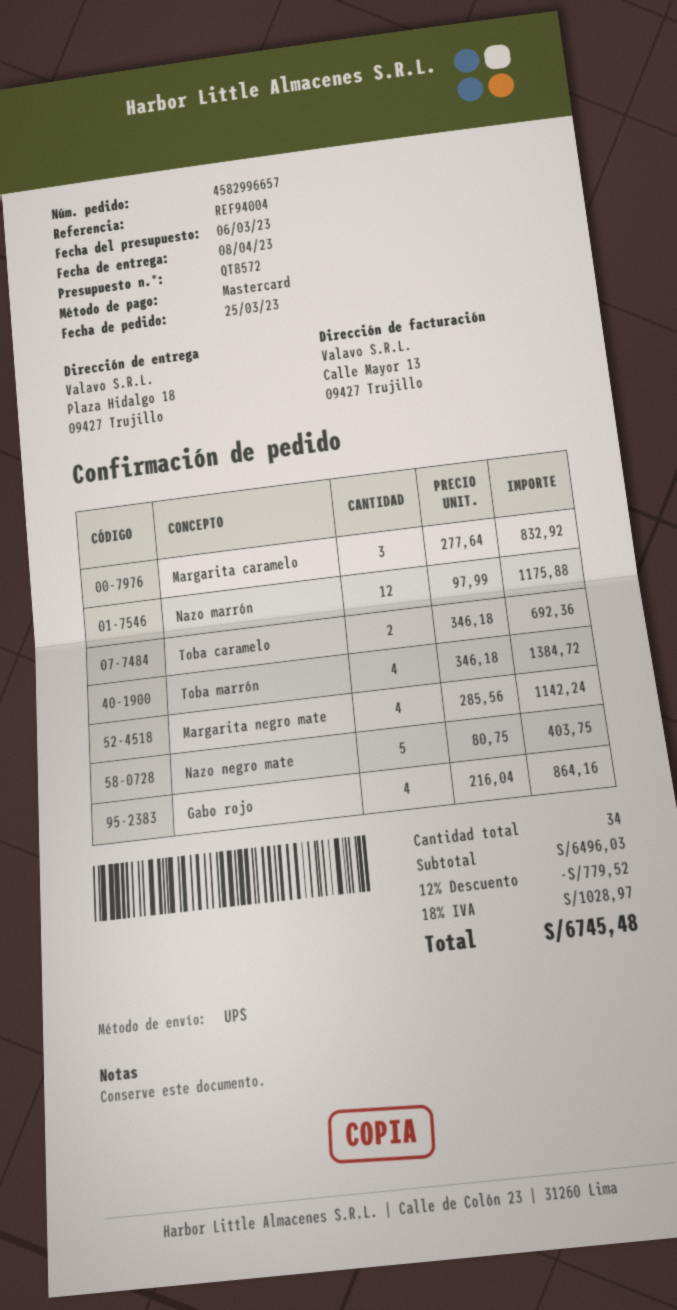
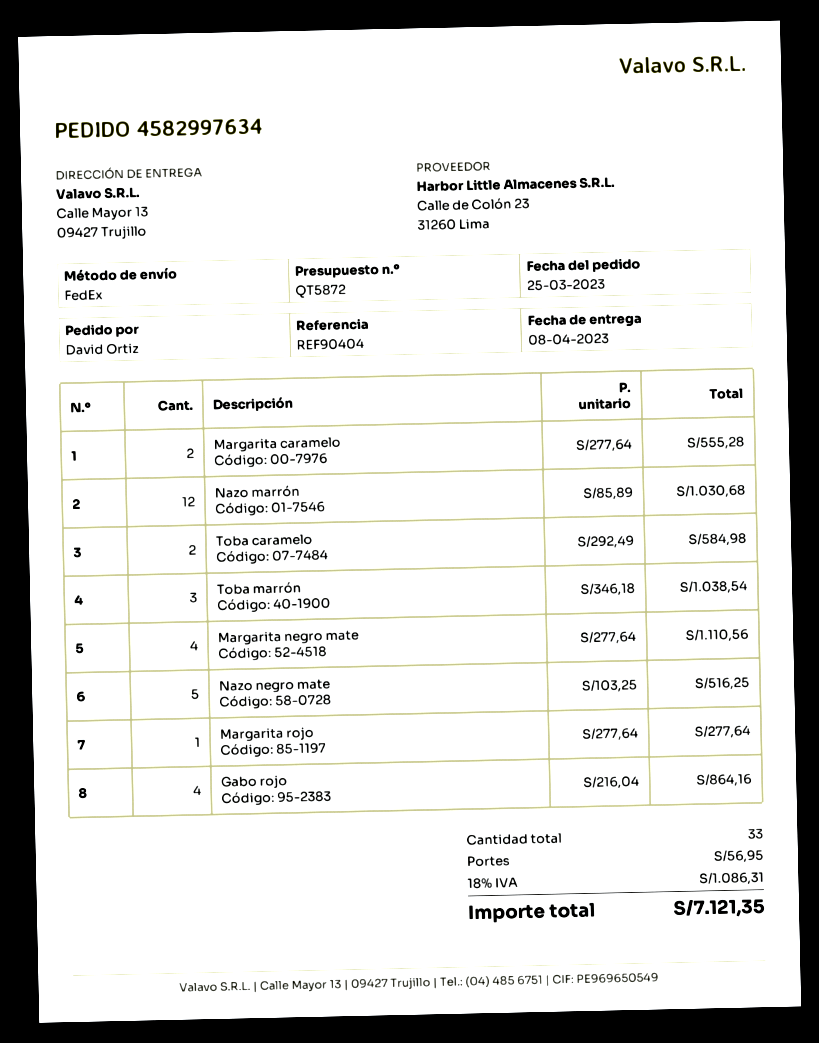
quote number: QT8572 -> QT5872
order number: 4582996657 -> 4582997634
reference: REF94004 -> REF90404
shipping method: UPS -> FedEx
ship to: Plaza Hidalgo 18, 09427 Trujillo -> Calle Mayor 13, 09427 Trujillo
Margarita caramelo: 3 x 277.64 = 832.92 -> 2 x 277.64 = 555.28
Nazo marrón: 12 x 97.99 = 1175.88 -> 12 x 85.89 = 1030.68
Toba caramelo: 2 x 346.18 = 692.36 -> 2 x 292.49 = 584.98
Toba marrón: 4 x 346.18 = 1384.72 -> 3 x 346.18 = 1038.54
Margarita negro mate: 4 x 285.56 = 1142.24 -> 4 x 277.64 = 1110.56
Nazo negro mate: 5 x 80.75 = 403.75 -> 5 x 103.25 = 516.25
Margarita rojo: none -> 1 x 277.64 = 277.64
total quantity: 34 -> 33
discount: 12% = 779.52 -> none
shipping: none -> 56.95
tax: 18% = 1028.97 -> 18% = 1086.31
total: 6745.48 -> 7121.35

